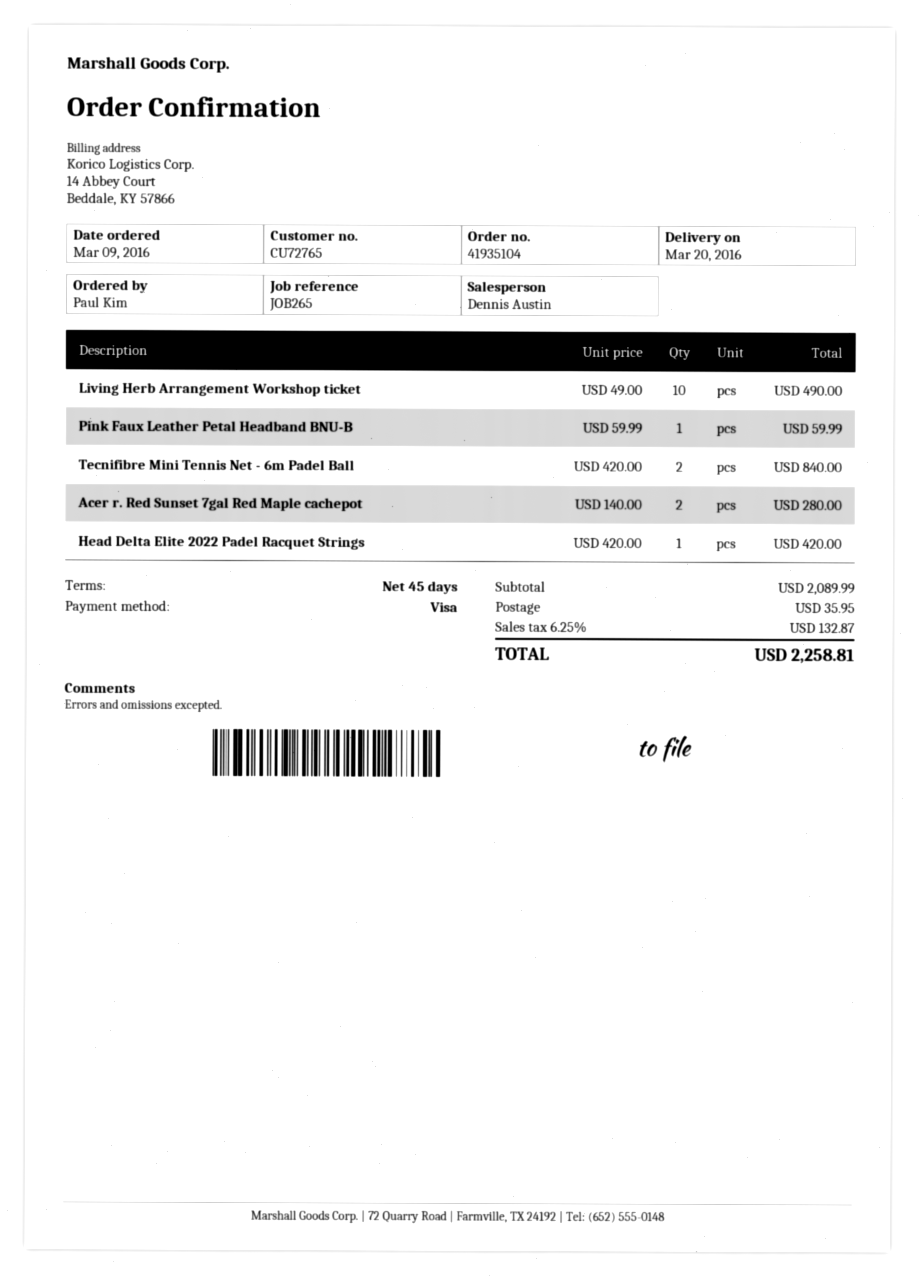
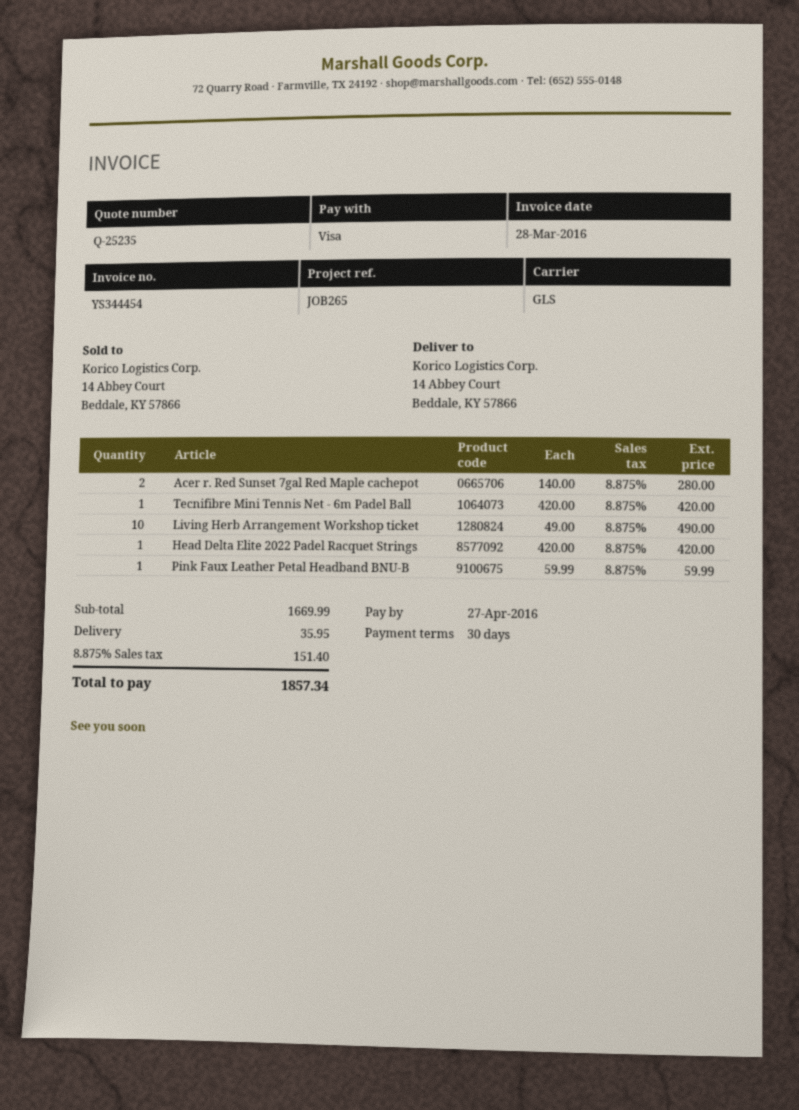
payment terms: 45 days -> 30 days
Tecnifibre Mini Tennis Net - 6m Padel Ball: 2 x 420.00 = 840.00 -> 1 x 420.00 = 420.00
subtotal: 2089.99 -> 1669.99
tax: 6.25% = 132.87 -> 8.875% = 151.40
total: 2258.81 -> 1857.34

